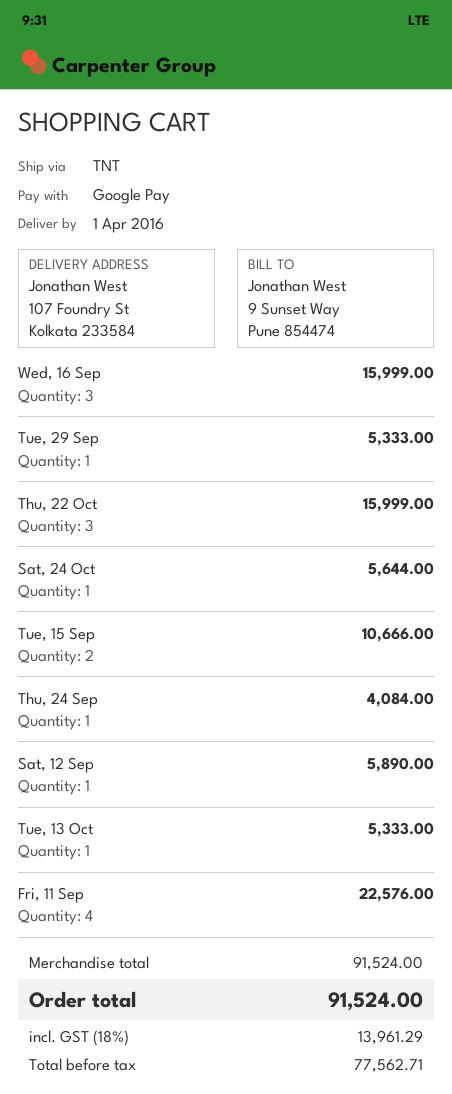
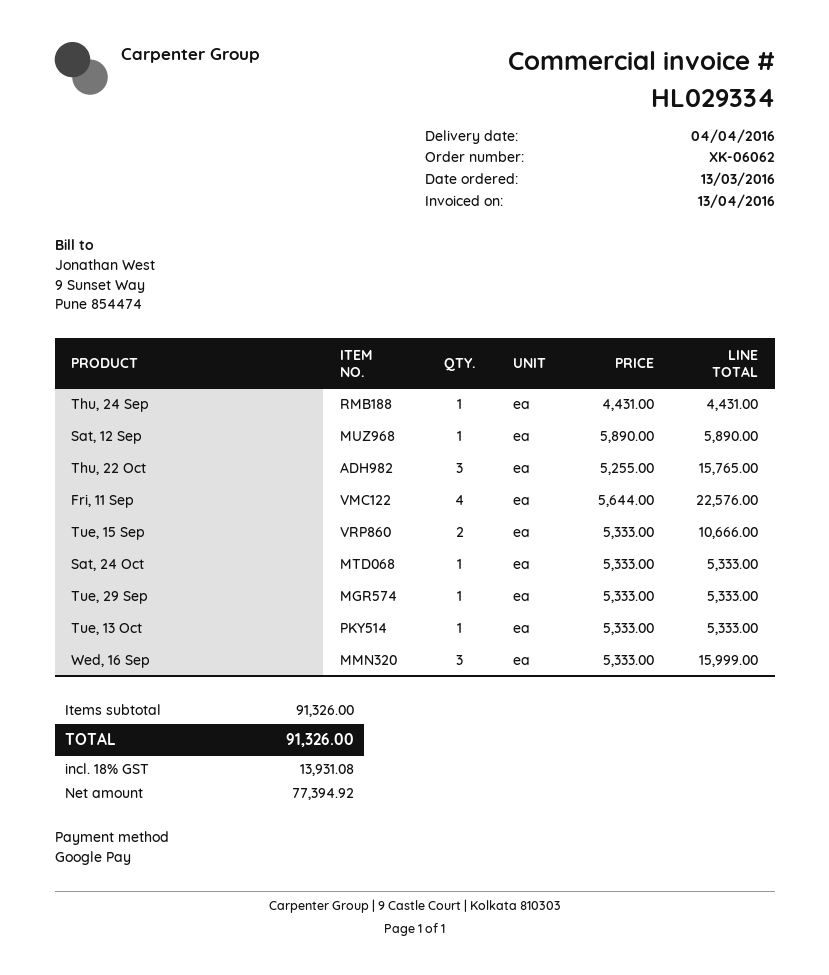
delivery date: 2016-04-01 -> 2016-04-04
Thu, 22 Oct: 3 for 15999.00 -> 3 for 15765.00
Sat, 24 Oct: 1 for 5644.00 -> 1 for 5333.00
Thu, 24 Sep: 1 for 4084.00 -> 1 for 4431.00
subtotal: 91524.00 -> 91326.00
net: 77562.71 -> 77394.92
tax: 18% = 13961.29 -> 18% = 13931.08
total: 91524.00 -> 91326.00

